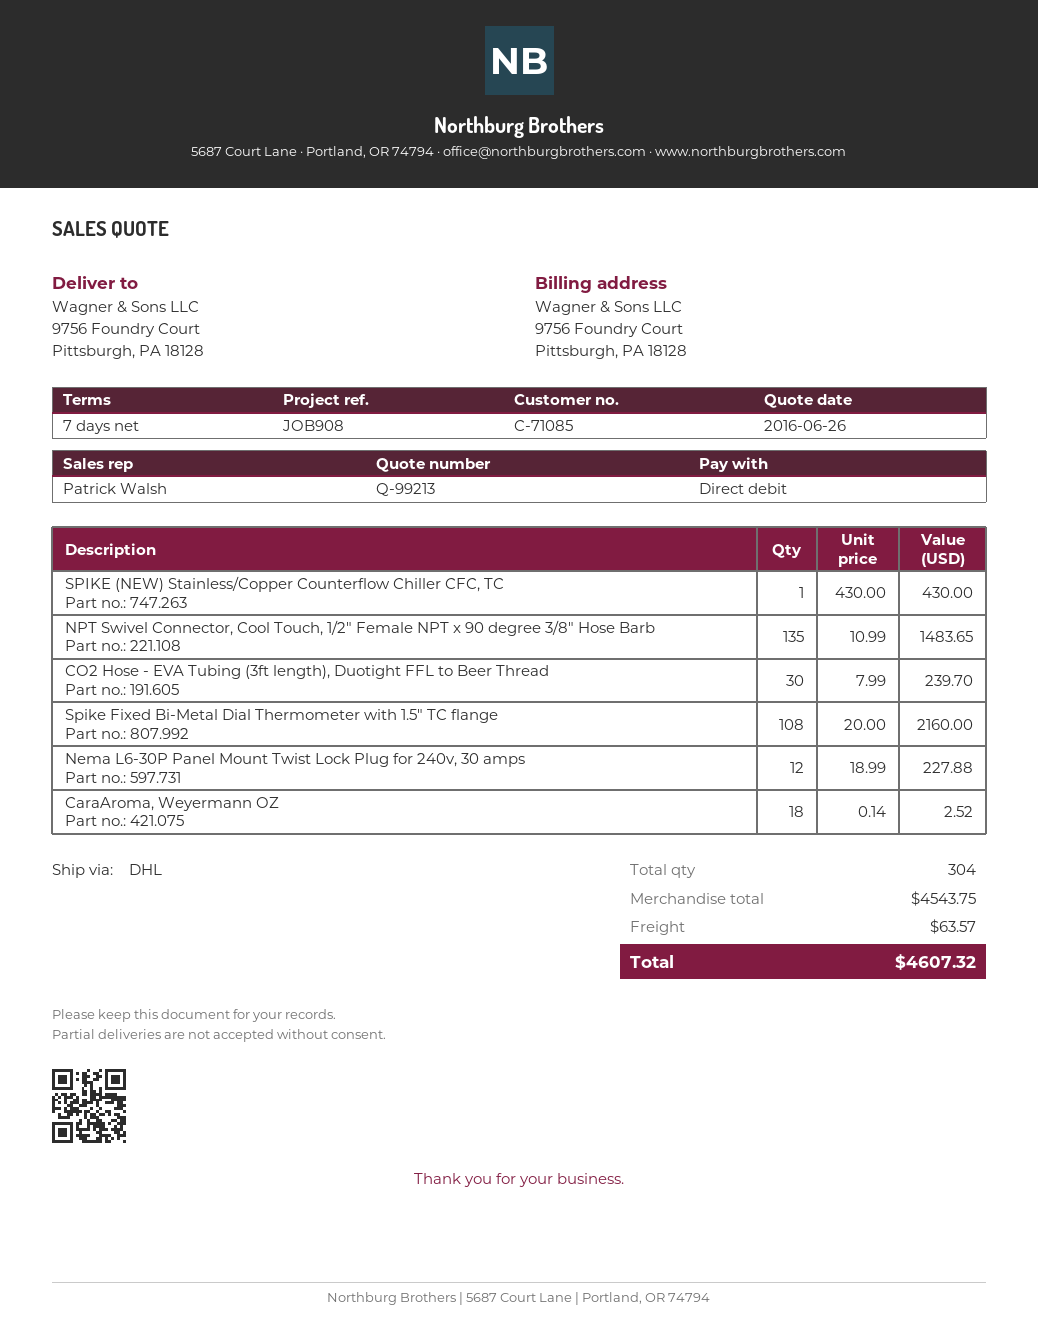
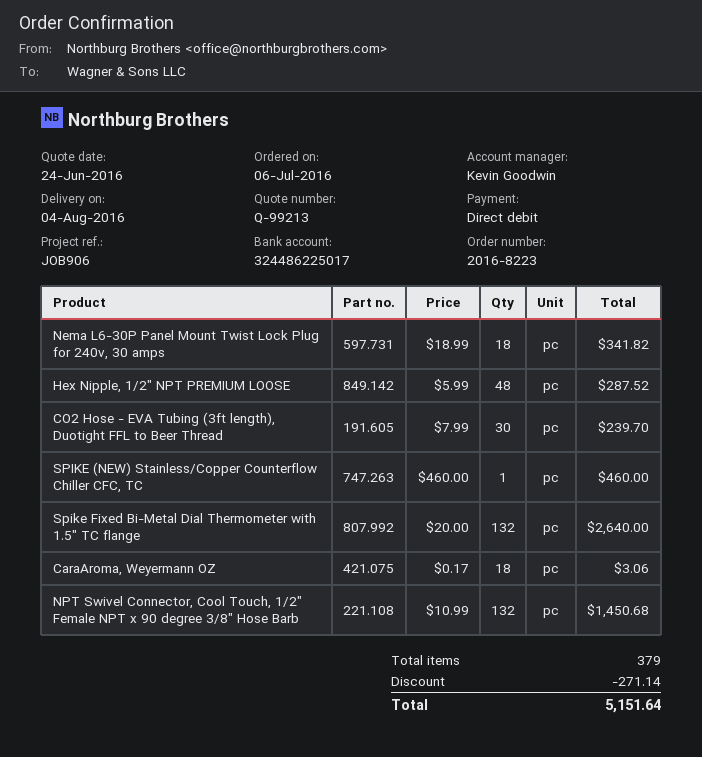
quote date: 2016-06-26 -> 2016-06-24
reference: JOB908 -> JOB906
sales rep: Patrick Walsh -> Kevin Goodwin
SPIKE (NEW) Stainless/Copper Counterflow Chiller CFC, TC: 1 x 430.00 = 430.00 -> 1 x 460.00 = 460.00
NPT Swivel Connector, Cool Touch, 1/2" Female NPT x 90 degree 3/8" Hose Barb: 135 x 10.99 = 1483.65 -> 132 x 10.99 = 1450.68
Spike Fixed Bi-Metal Dial Thermometer with 1.5" TC flange: 108 x 20.00 = 2160.00 -> 132 x 20.00 = 2640.00
Nema L6-30P Panel Mount Twist Lock Plug for 240v, 30 amps: 12 x 18.99 = 227.88 -> 18 x 18.99 = 341.82
CaraAroma, Weyermann OZ: 18 x 0.14 = 2.52 -> 18 x 0.17 = 3.06
Hex Nipple, 1/2" NPT PREMIUM LOOSE: none -> 48 x 5.99 = 287.52
total quantity: 304 -> 379
discount: none -> 271.14
shipping: 63.57 -> none
total: 4607.32 -> 5151.64

